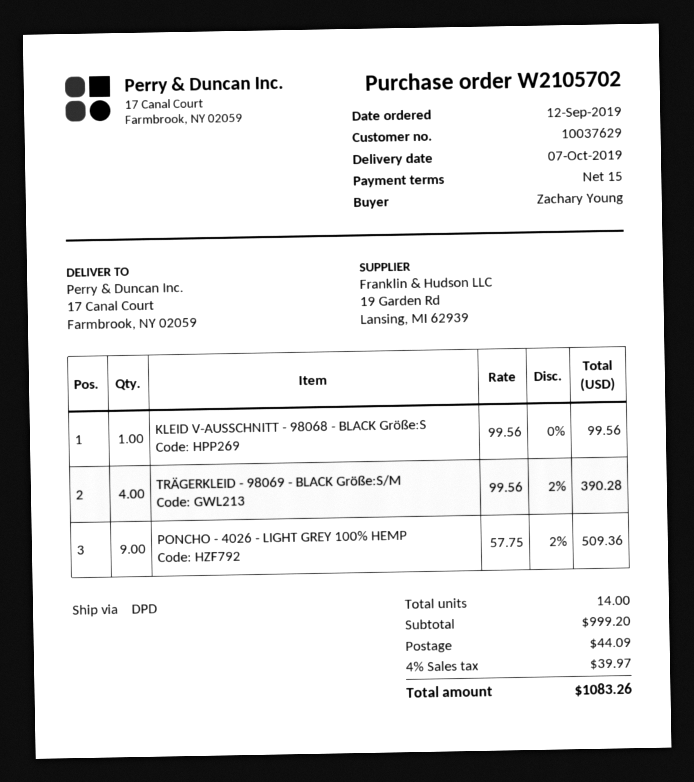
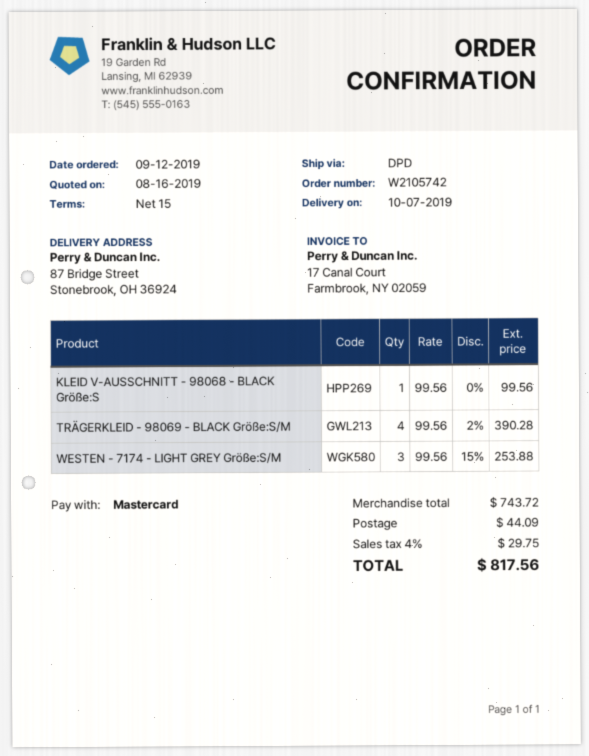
order number: W2105702 -> W2105742
ship to: 17 Canal Court, Farmbrook, NY 02059 -> 87 Bridge Street, Stonebrook, OH 36924
PONCHO - 4026 - LIGHT GREY 100% HEMP: 9 x 57.75 - 2% = 509.36 -> none
WESTEN - 7174 - LIGHT GREY Größe:S/M: none -> 3 x 99.56 - 15% = 253.88
subtotal: 999.20 -> 743.72
tax: 4% = 39.97 -> 4% = 29.75
total: 1083.26 -> 817.56

